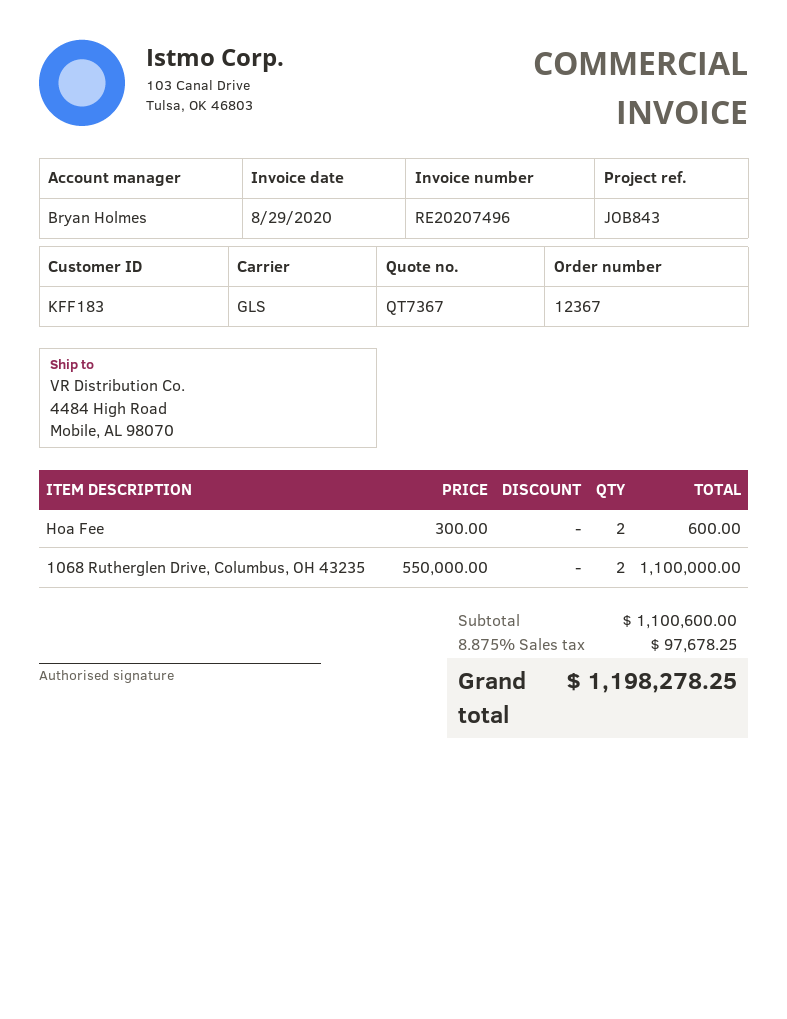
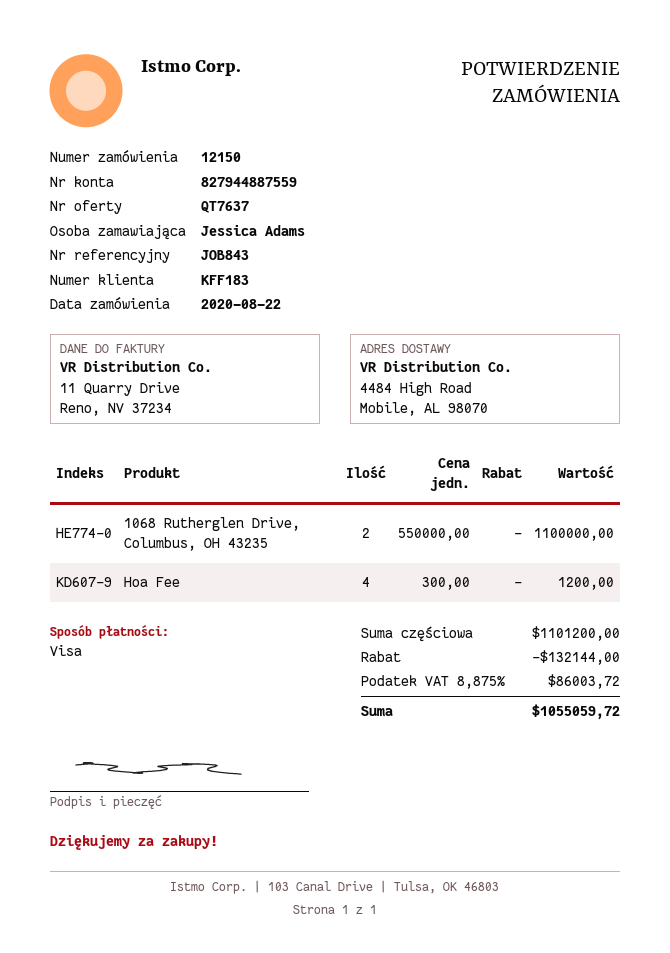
quote number: QT7367 -> QT7637
order number: 12367 -> 12150
Hoa Fee: 2 x 300.00 = 600.00 -> 4 x 300.00 = 1200.00
subtotal: 1100600.00 -> 1101200.00
discount: none -> 132144.00
tax: 8.875% = 97678.25 -> 8.875% = 86003.72
total: 1198278.25 -> 1055059.72

